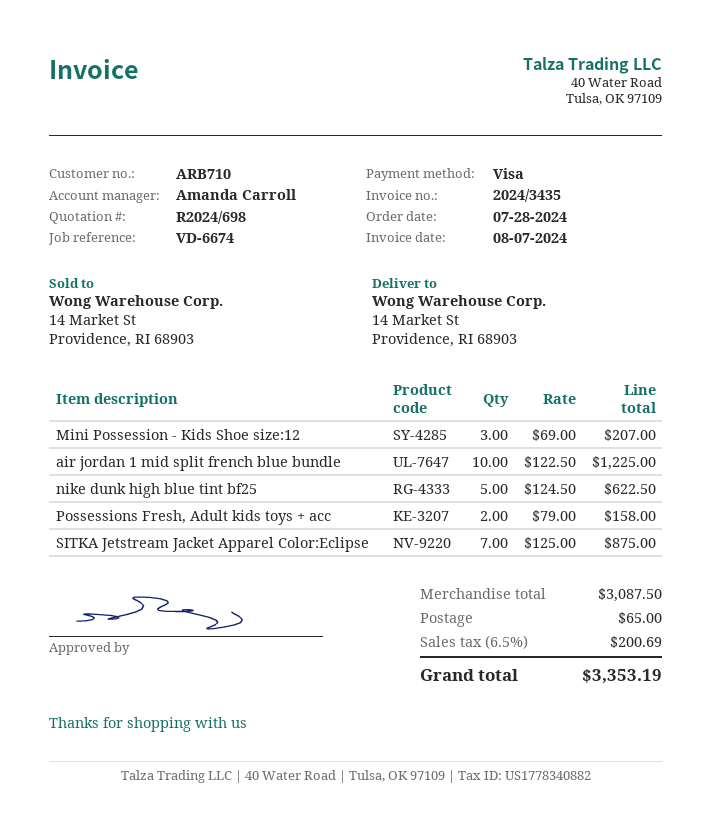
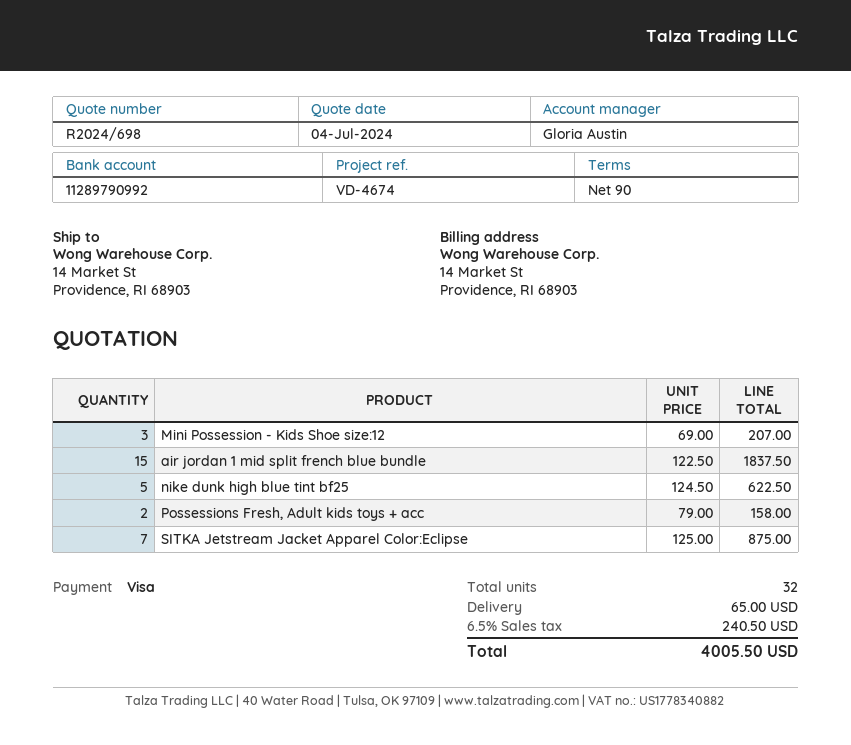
reference: VD-6674 -> VD-4674
sales rep: Amanda Carroll -> Gloria Austin
air jordan 1 mid split french blue bundle: 10 x 122.50 = 1225.00 -> 15 x 122.50 = 1837.50
tax: 6.5% = 200.69 -> 6.5% = 240.50
total: 3353.19 -> 4005.50

